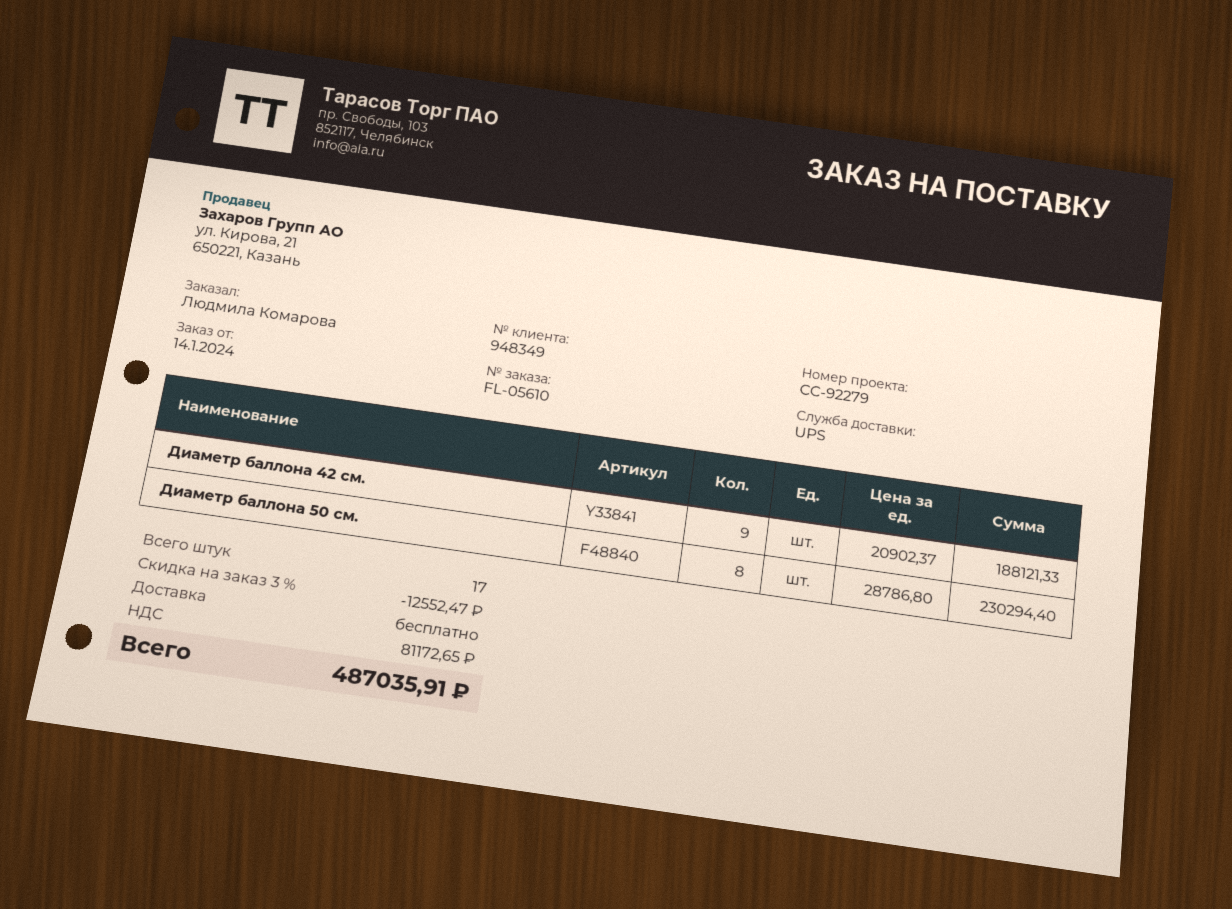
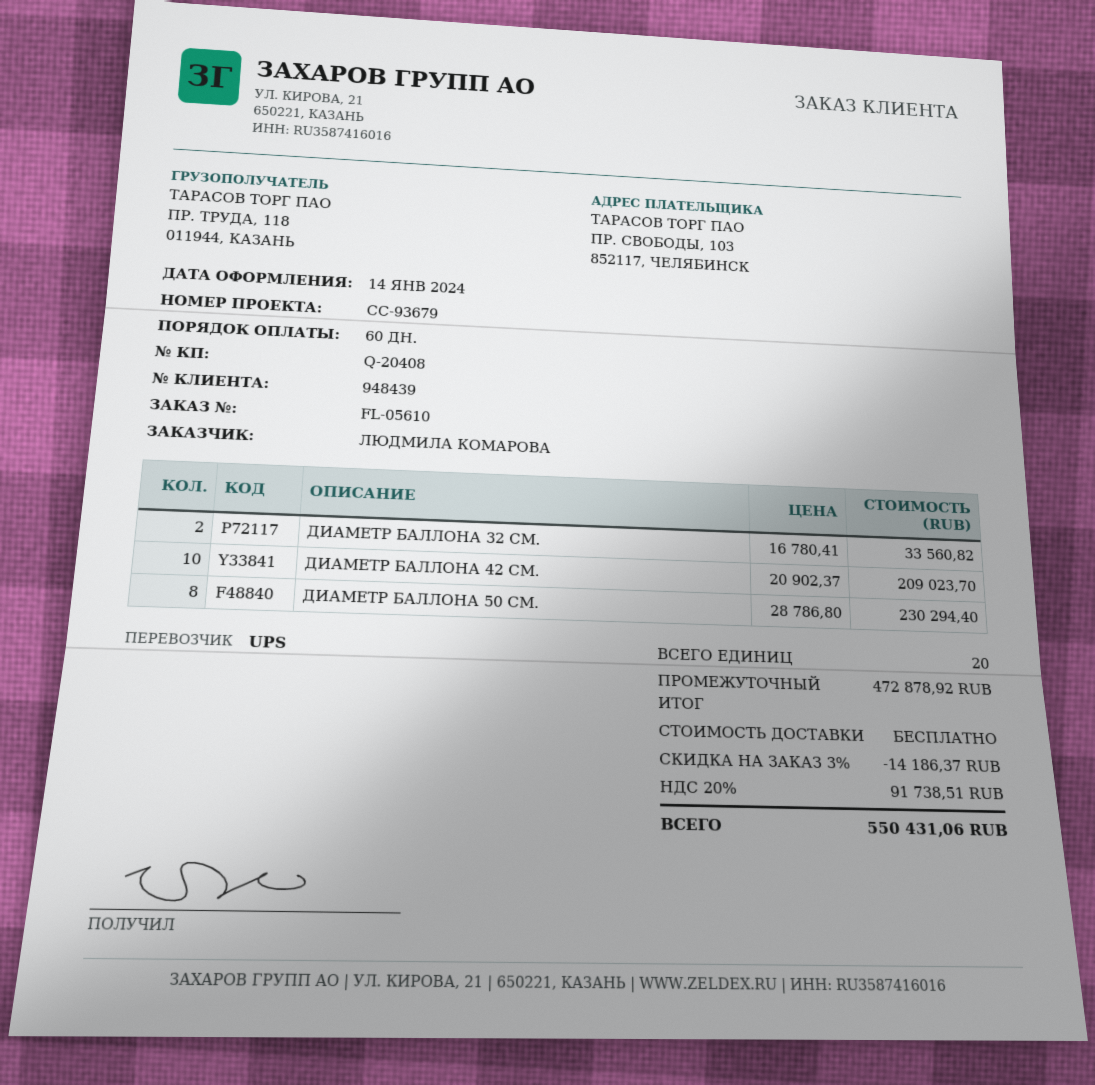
customer number: 948349 -> 948439
reference: CC-92279 -> CC-93679
Диаметр баллона 42 см.: 9 x 20902.37 = 188121.33 -> 10 x 20902.37 = 209023.70
ДИАМЕТР БАЛЛОНА 32 СМ.: none -> 2 x 16780.41 = 33560.82
total quantity: 17 -> 20
discount: 3% = 12552.47 -> 3% = 14186.37
tax: 81172.65 -> 91738.51
total: 487035.91 -> 550431.06

